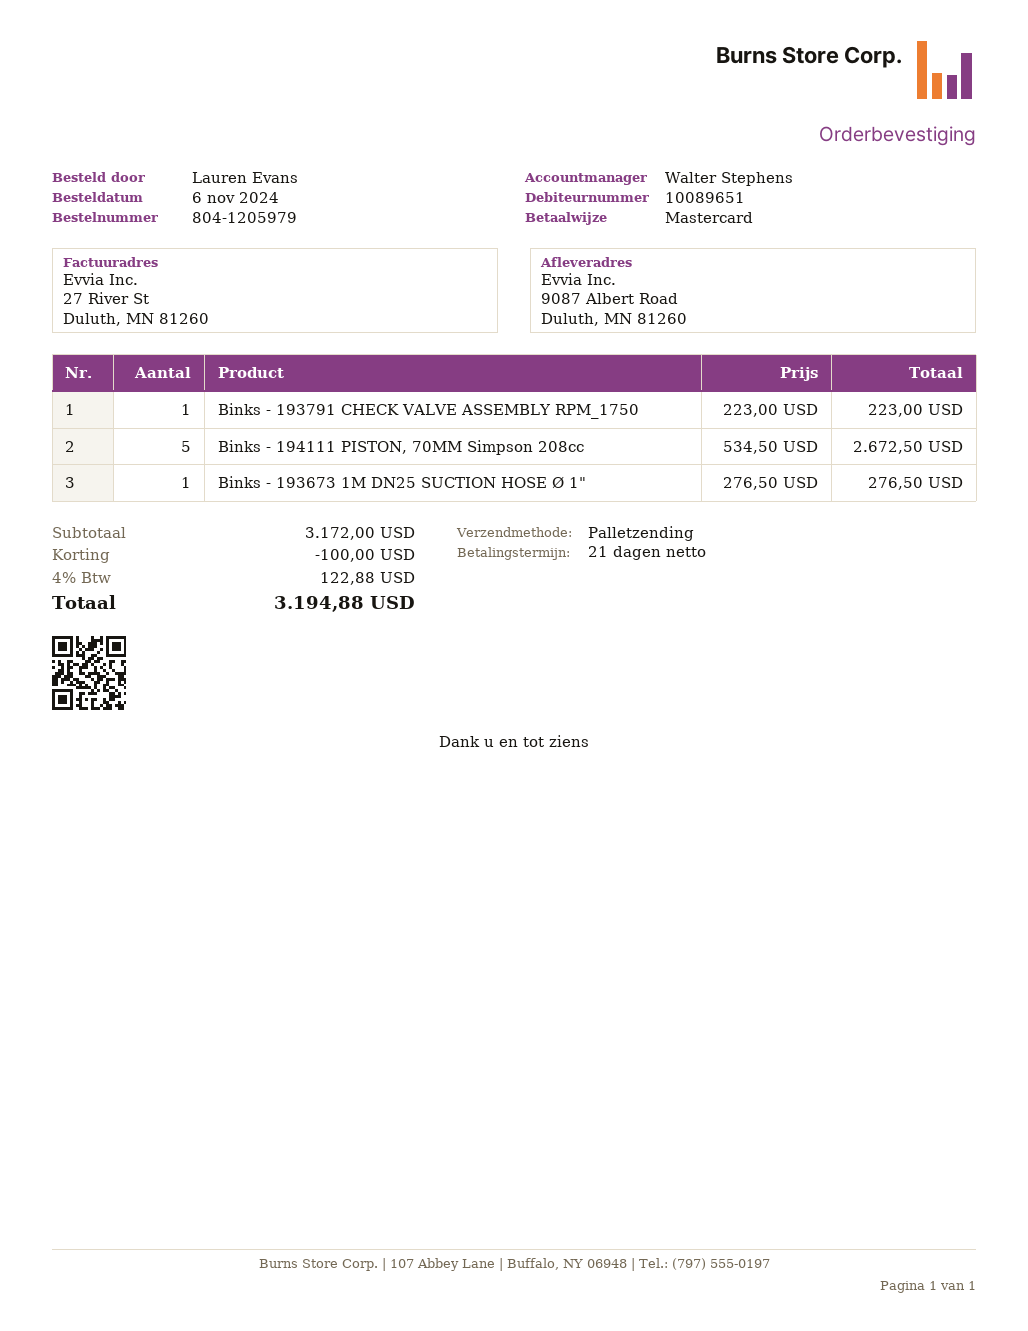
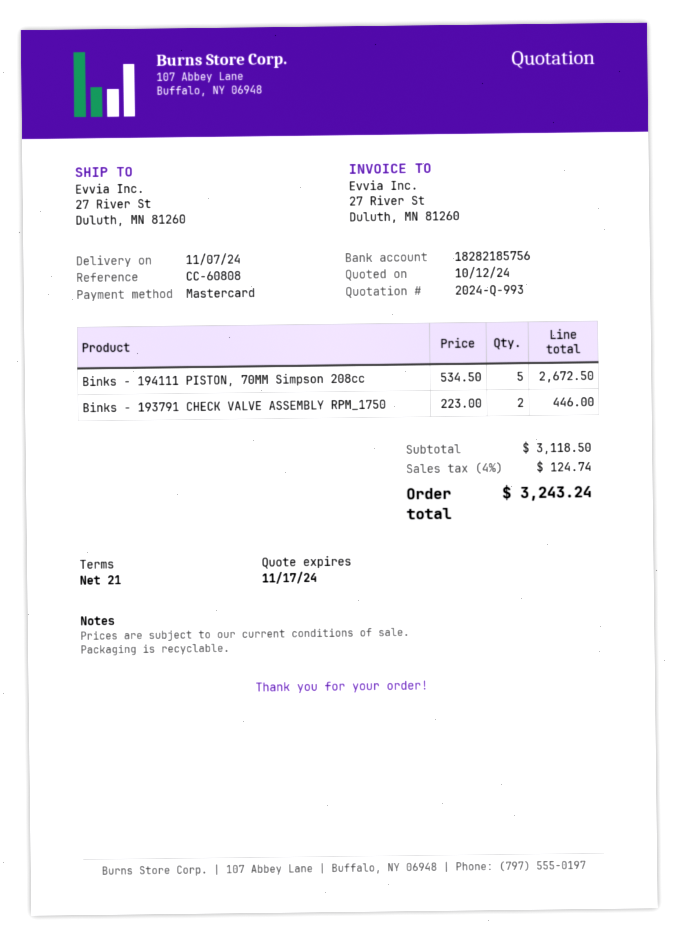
ship to: 9087 Albert Road, Duluth, MN 81260 -> 27 River St, Duluth, MN 81260
Binks - 193791 CHECK VALVE ASSEMBLY RPM_1750: 1 x 223.00 = 223.00 -> 2 x 223.00 = 446.00
Binks - 193673 1M DN25 SUCTION HOSE Ø 1": 1 x 276.50 = 276.50 -> none
subtotal: 3172.00 -> 3118.50
discount: 100.00 -> none
tax: 4% = 122.88 -> 4% = 124.74
total: 3194.88 -> 3243.24

